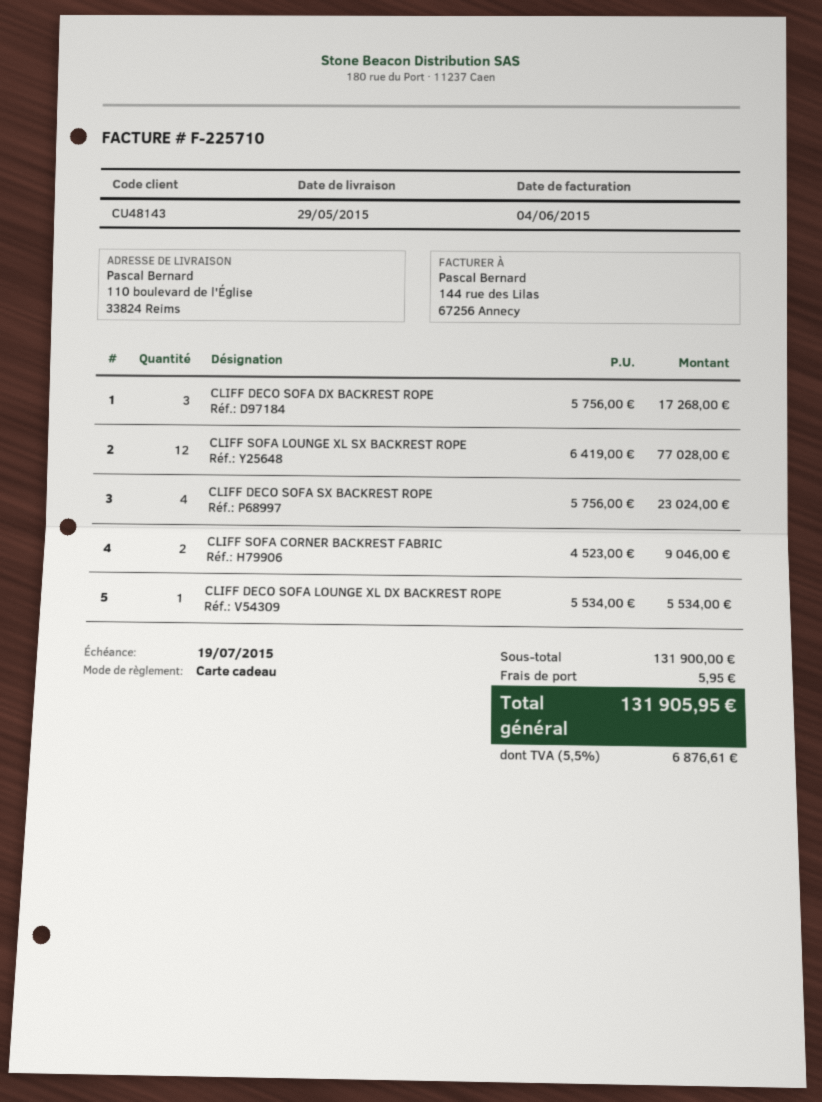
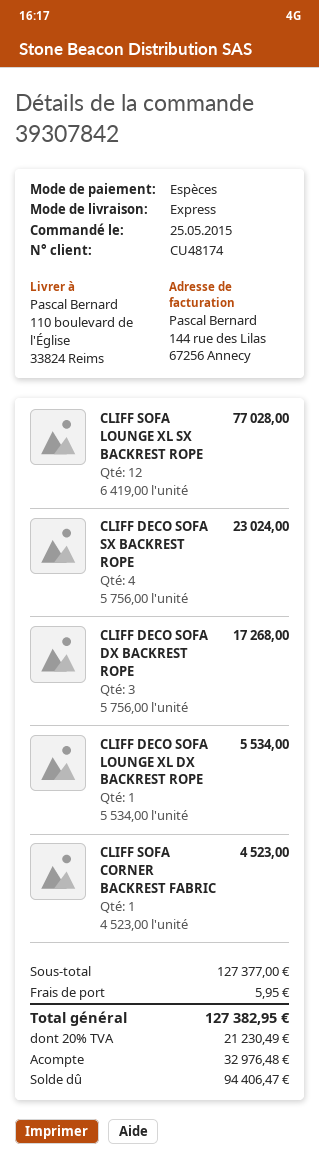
customer number: CU48143 -> CU48174
payment method: gift card -> cash
CLIFF SOFA CORNER BACKREST FABRIC: 2 x 4523.00 = 9046.00 -> 1 x 4523.00 = 4523.00
subtotal: 131900.00 -> 127377.00
tax: 5.5% = 6876.61 -> 20% = 21230.49
total: 131905.95 -> 127382.95

